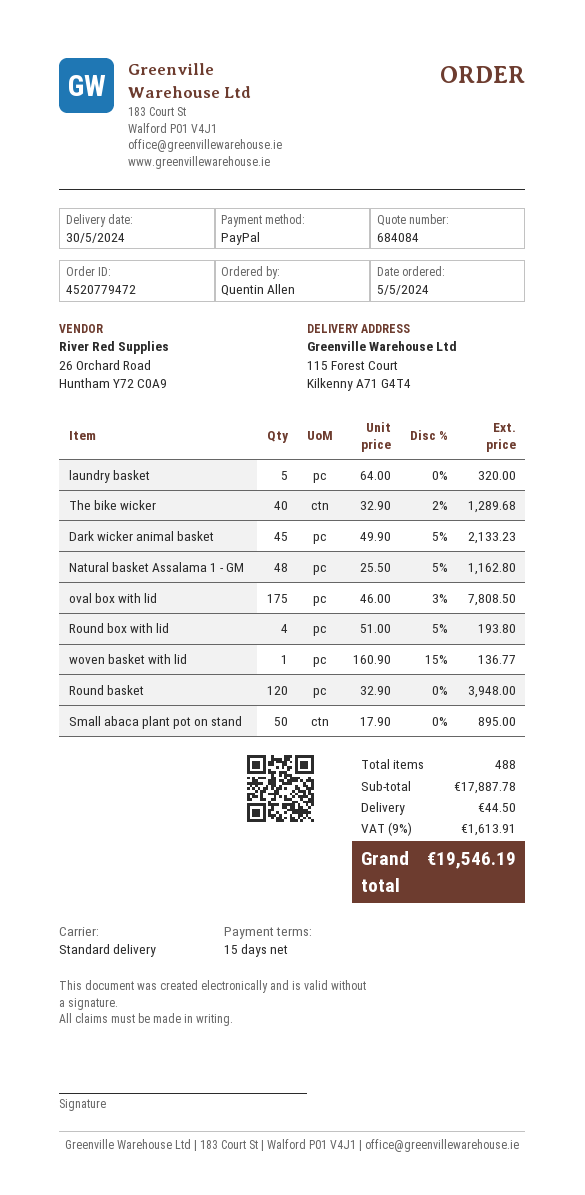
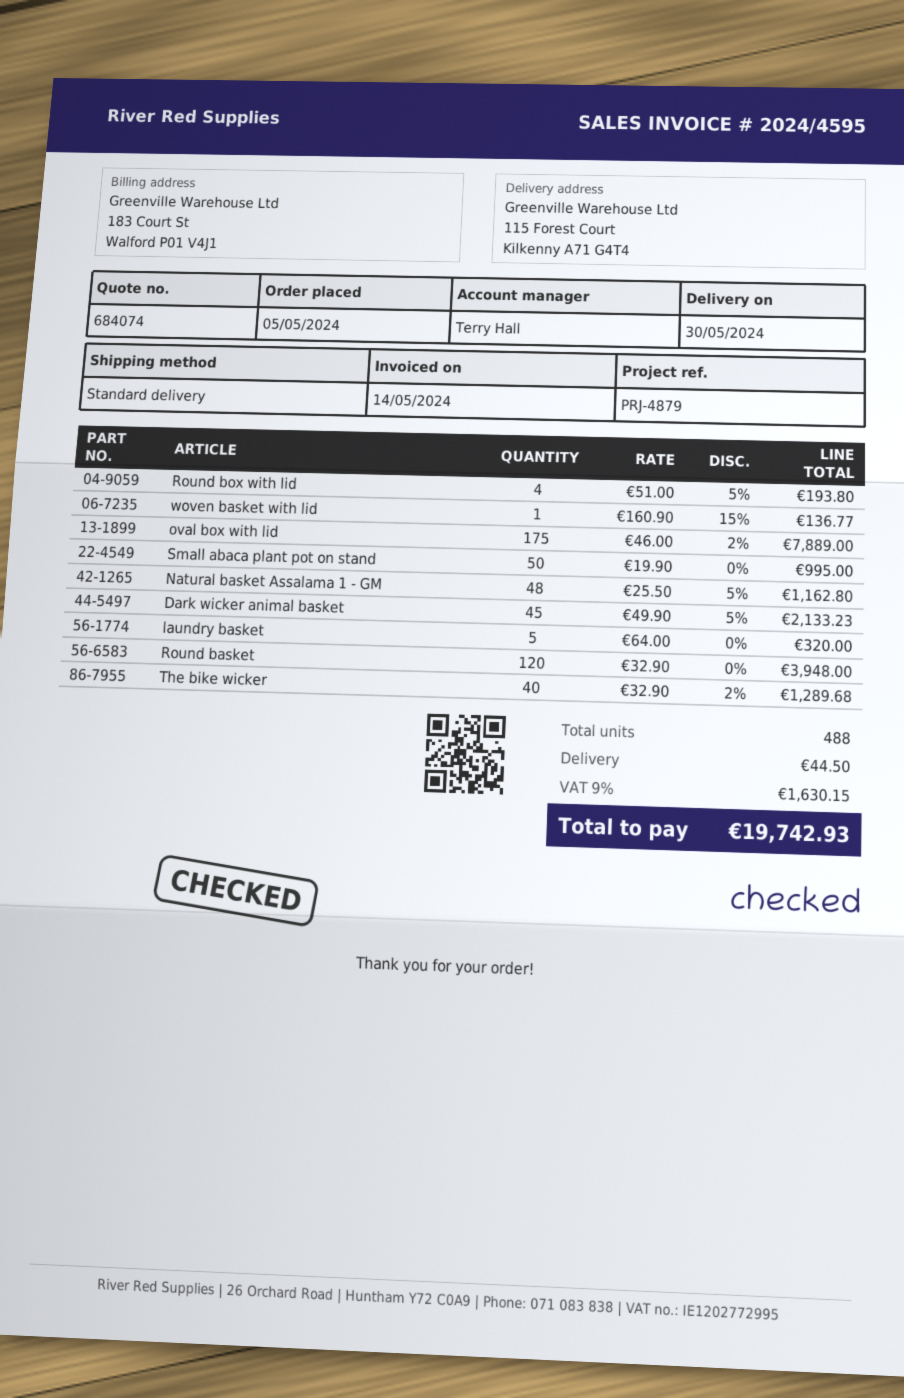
quote number: 684084 -> 684074
oval box with lid: 175 x 46.00 - 3% = 7808.50 -> 175 x 46.00 - 2% = 7889.00
Small abaca plant pot on stand: 50 x 17.90 = 895.00 -> 50 x 19.90 = 995.00
tax: 9% = 1613.91 -> 9% = 1630.15
total: 19546.19 -> 19742.93

